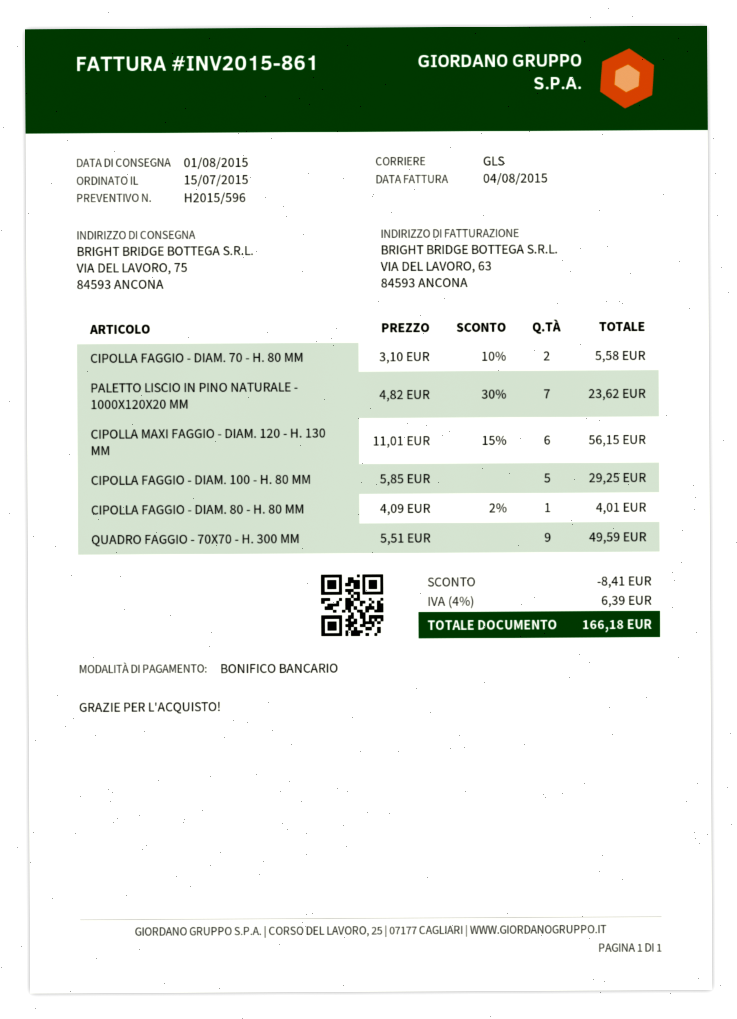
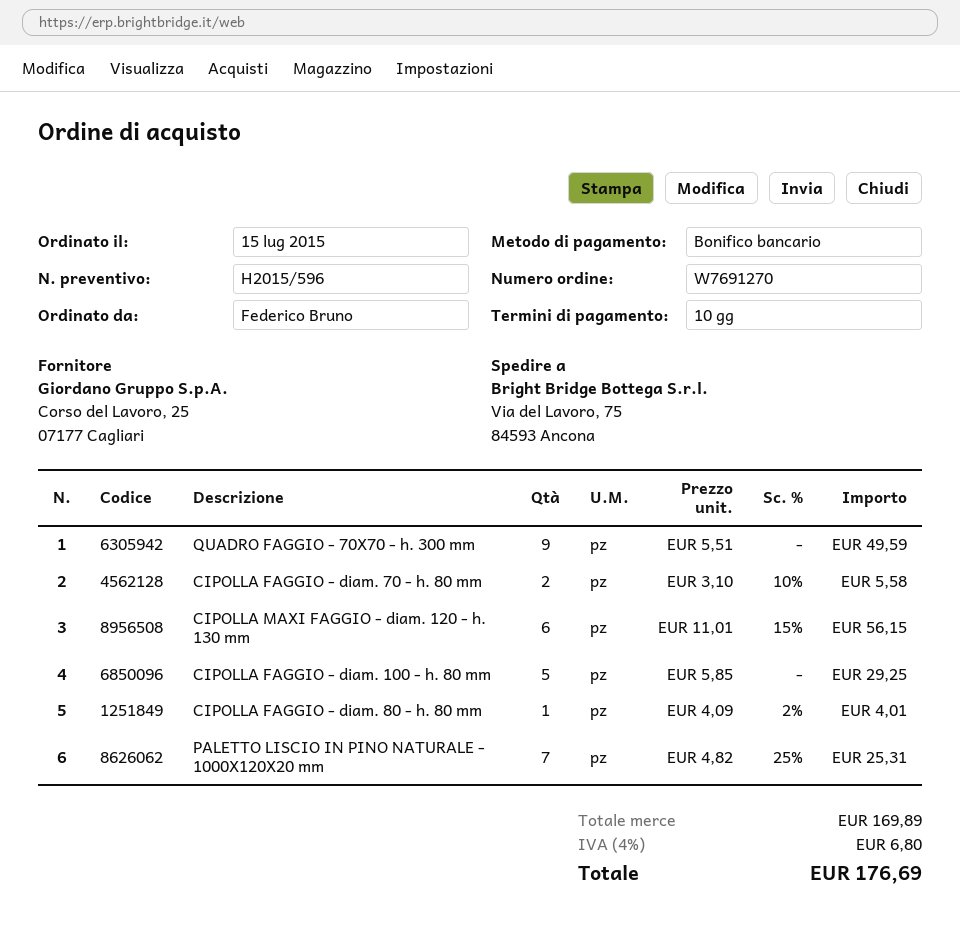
PALETTO LISCIO IN PINO NATURALE - 1000X120X20 MM: 7 x 4.82 - 30% = 23.62 -> 7 x 4.82 - 25% = 25.31
discount: 8.41 -> none
tax: 4% = 6.39 -> 4% = 6.80
total: 166.18 -> 176.69

